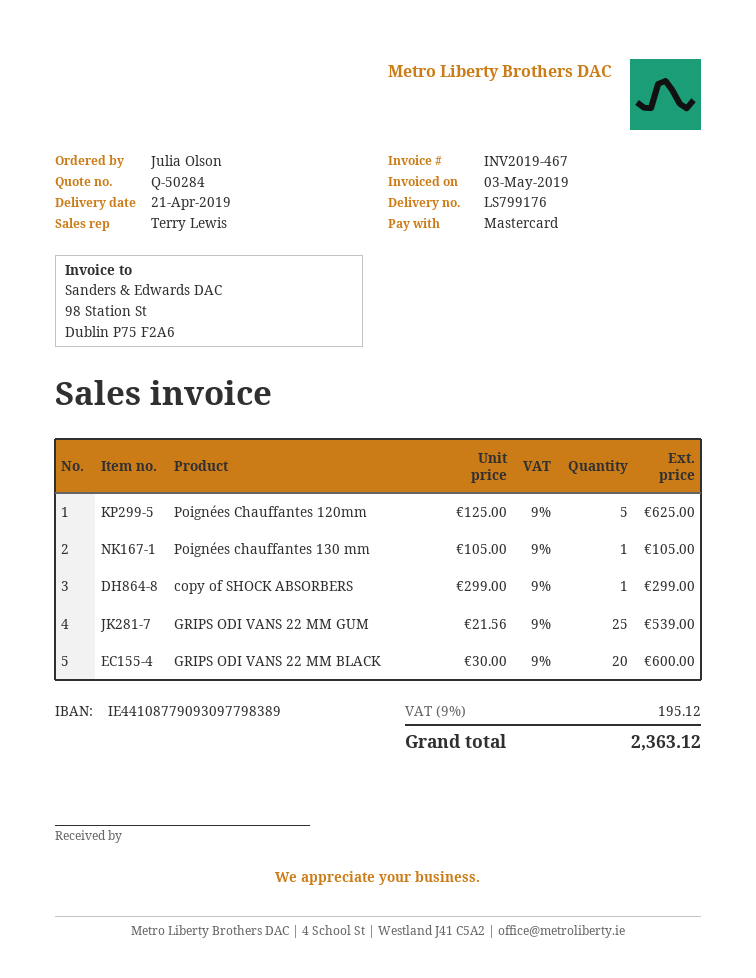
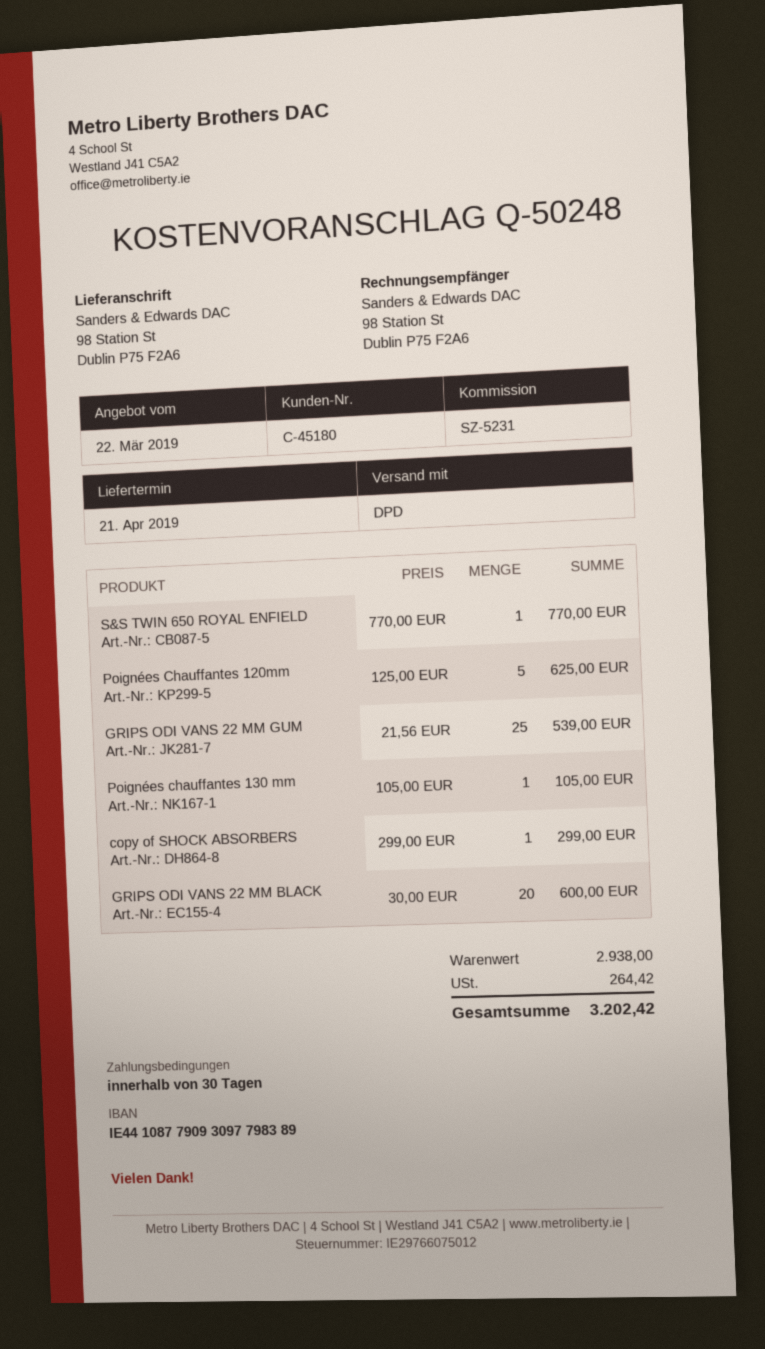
quote number: Q-50284 -> Q-50248
S&S TWIN 650 ROYAL ENFIELD: none -> 1 x 770.00 = 770.00
tax: 195.12 -> 264.42
total: 2363.12 -> 3202.42

